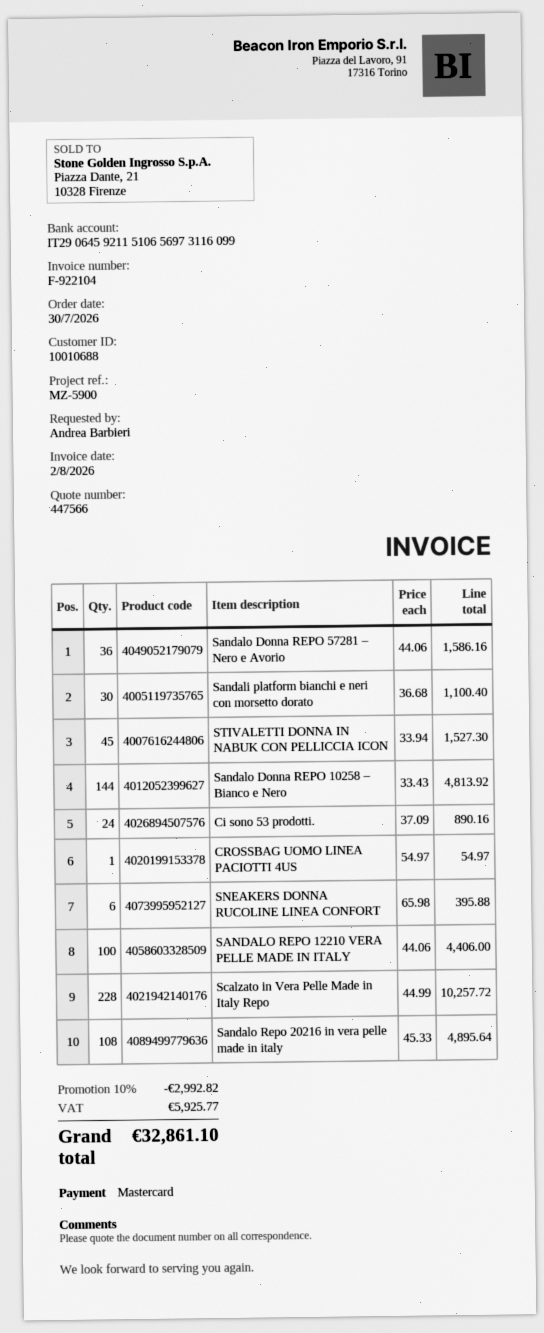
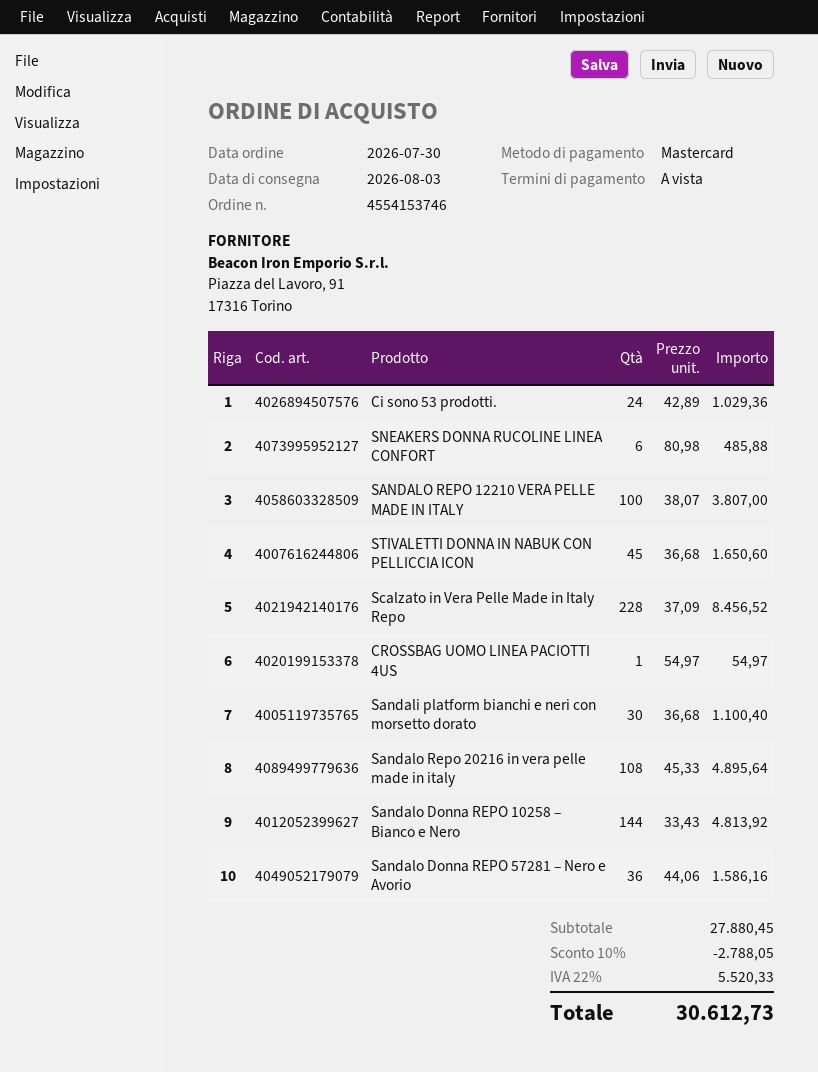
STIVALETTI DONNA IN NABUK CON PELLICCIA ICON: 45 x 33.94 = 1527.30 -> 45 x 36.68 = 1650.60
Ci sono 53 prodotti.: 24 x 37.09 = 890.16 -> 24 x 42.89 = 1029.36
SNEAKERS DONNA RUCOLINE LINEA CONFORT: 6 x 65.98 = 395.88 -> 6 x 80.98 = 485.88
SANDALO REPO 12210 VERA PELLE MADE IN ITALY: 100 x 44.06 = 4406.00 -> 100 x 38.07 = 3807.00
Scalzato in Vera Pelle Made in Italy Repo: 228 x 44.99 = 10257.72 -> 228 x 37.09 = 8456.52
discount: 10% = 2992.82 -> 10% = 2788.05
tax: 5925.77 -> 5520.33
total: 32861.10 -> 30612.73

